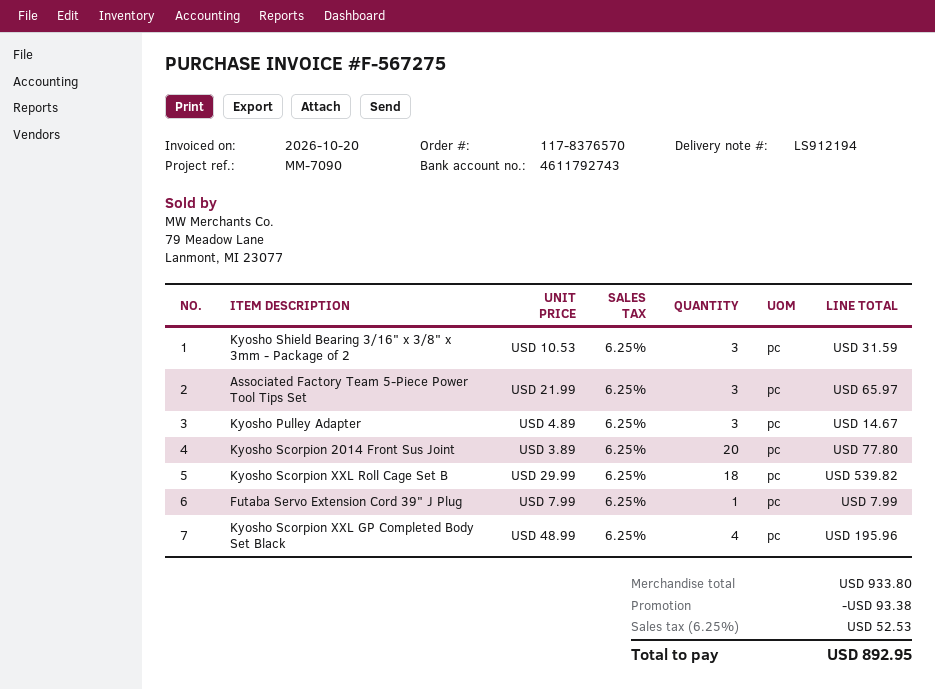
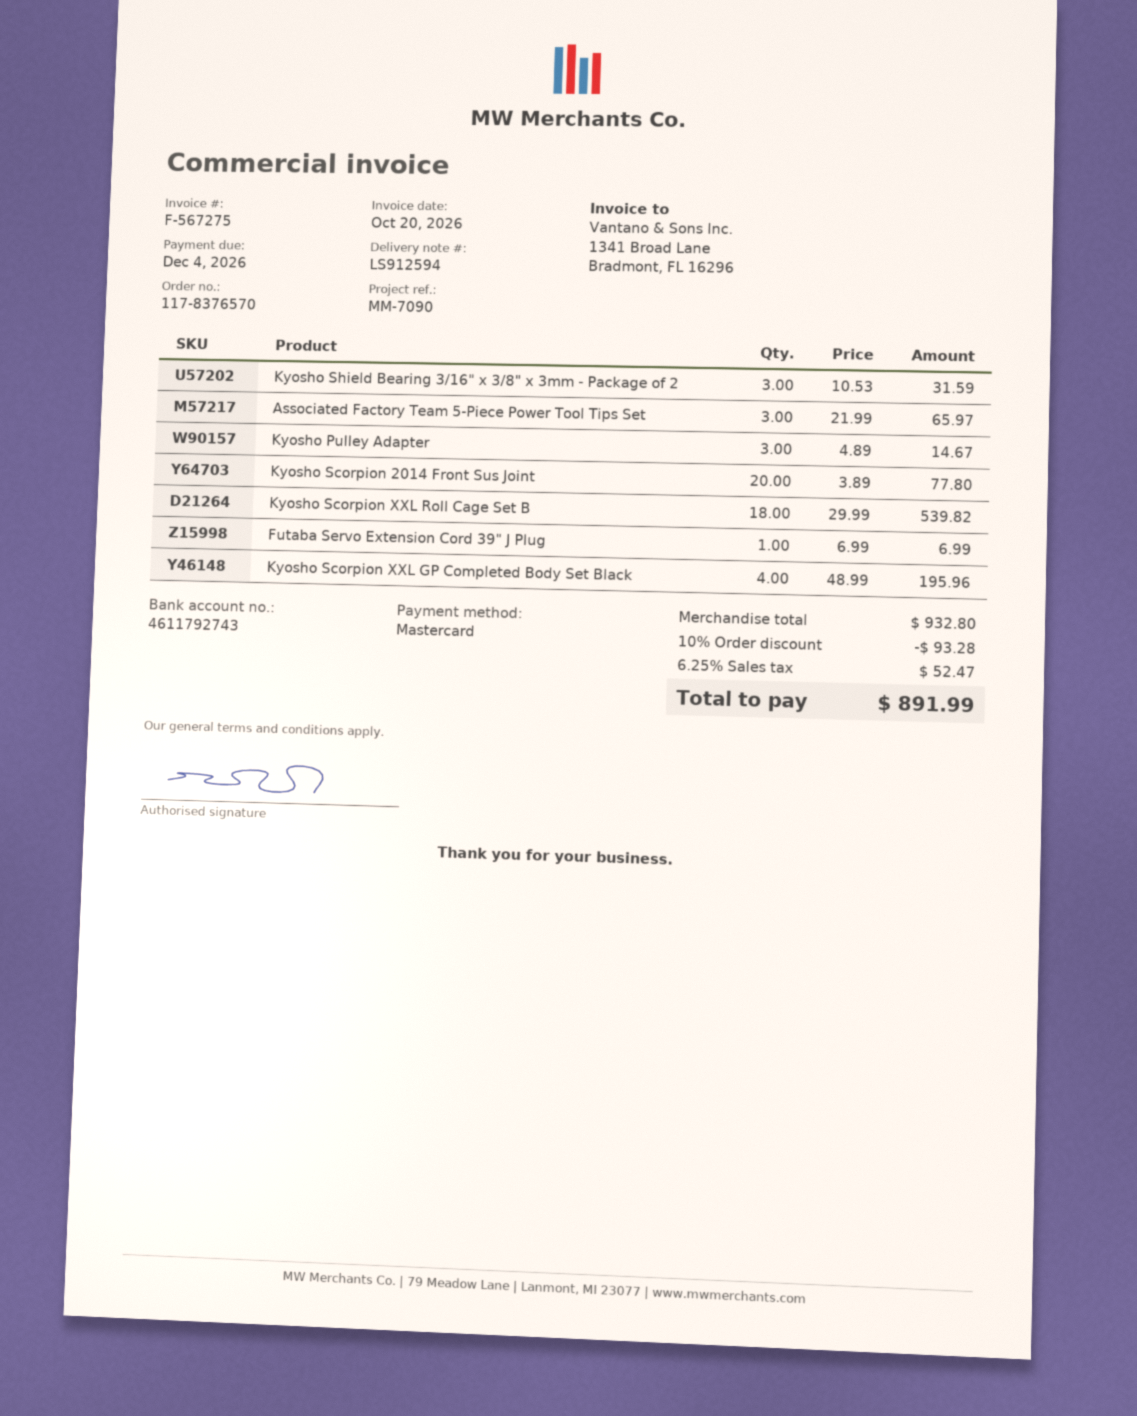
delivery note number: LS912194 -> LS912594
Futaba Servo Extension Cord 39" J Plug: 1 x 7.99 = 7.99 -> 1 x 6.99 = 6.99
subtotal: 933.80 -> 932.80
discount: 93.38 -> 93.28
tax: 6.25% = 52.53 -> 6.25% = 52.47
total: 892.95 -> 891.99

